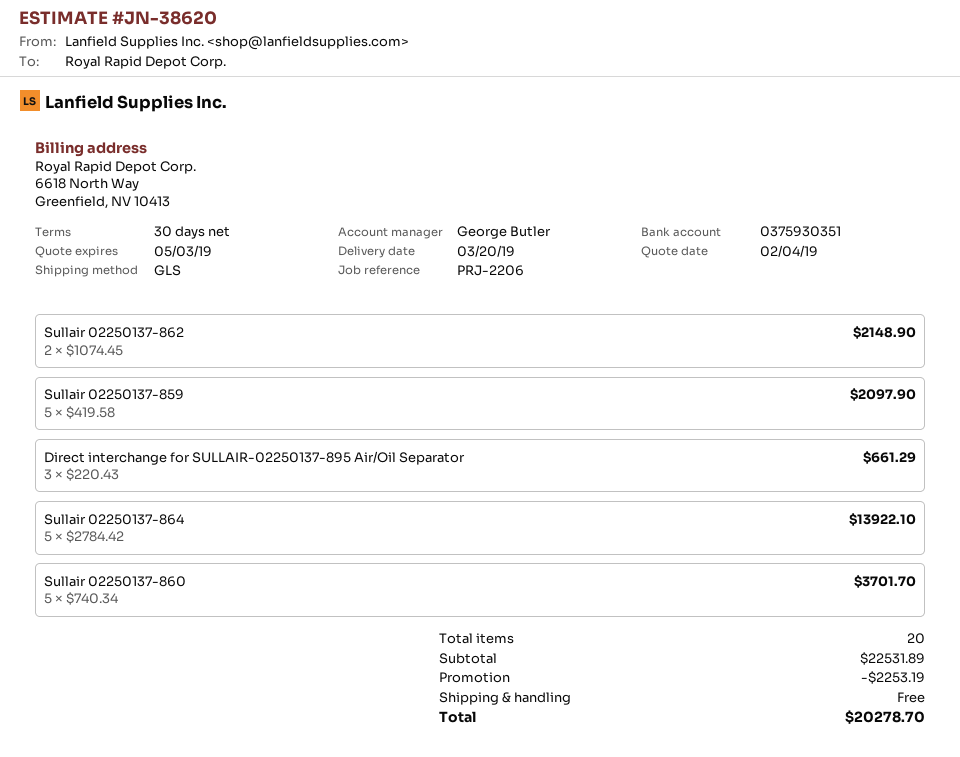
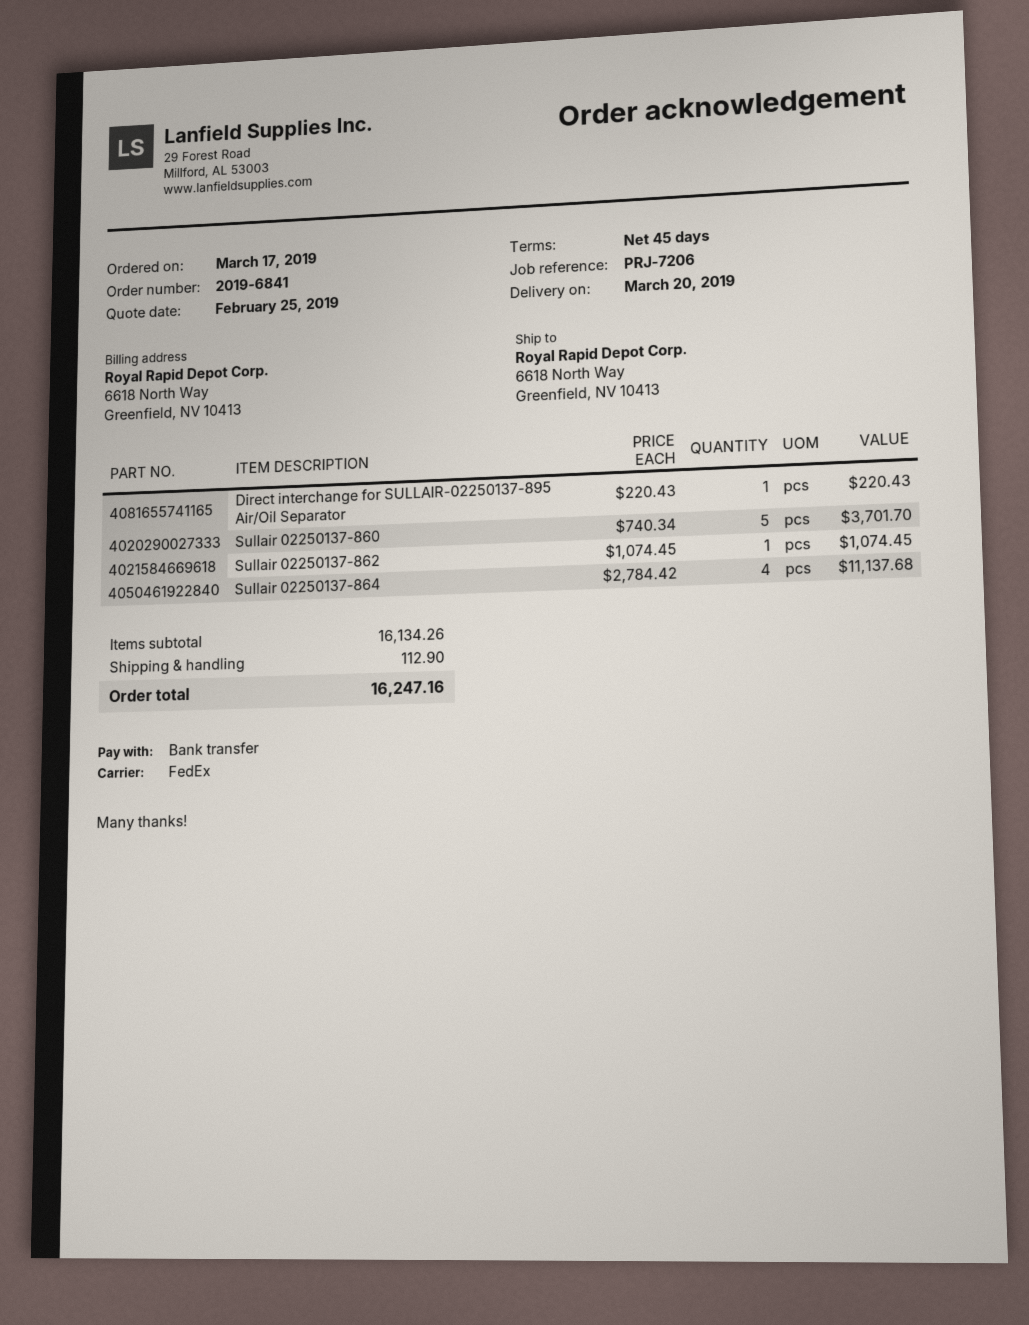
quote date: 2019-02-04 -> 2019-02-25
payment terms: 30 days -> 45 days
reference: PRJ-2206 -> PRJ-7206
shipping method: GLS -> FedEx
Sullair 02250137-862: 2 x 1074.45 = 2148.90 -> 1 x 1074.45 = 1074.45
Sullair 02250137-859: 5 x 419.58 = 2097.90 -> none
Direct interchange for SULLAIR-02250137-895 Air/Oil Separator: 3 x 220.43 = 661.29 -> 1 x 220.43 = 220.43
Sullair 02250137-864: 5 x 2784.42 = 13922.10 -> 4 x 2784.42 = 11137.68
subtotal: 22531.89 -> 16134.26
discount: 2253.19 -> none
shipping: 0.00 -> 112.90
total: 20278.70 -> 16247.16

